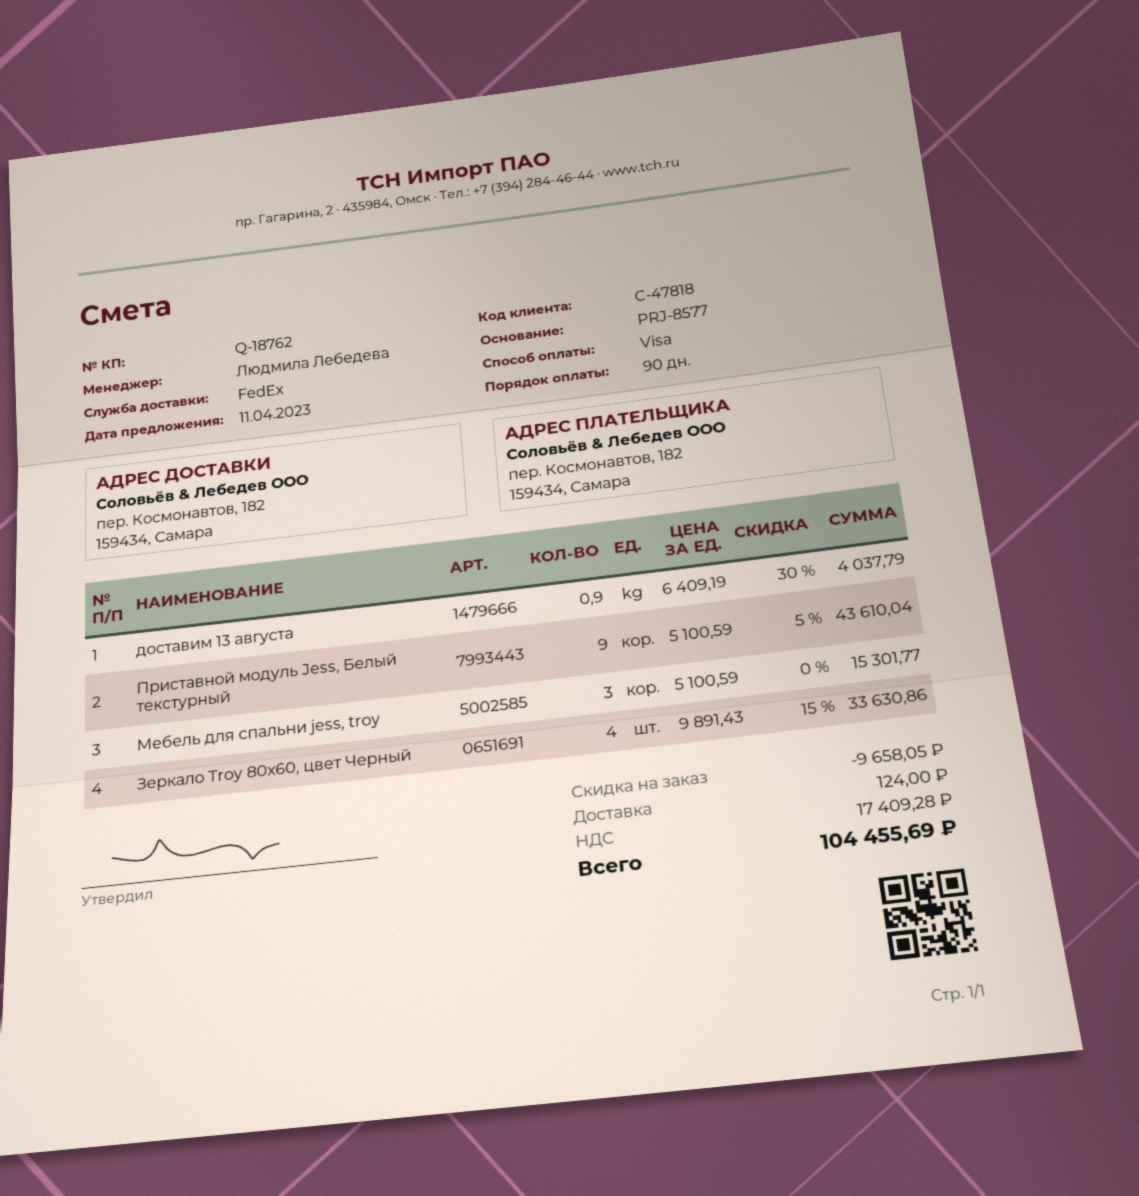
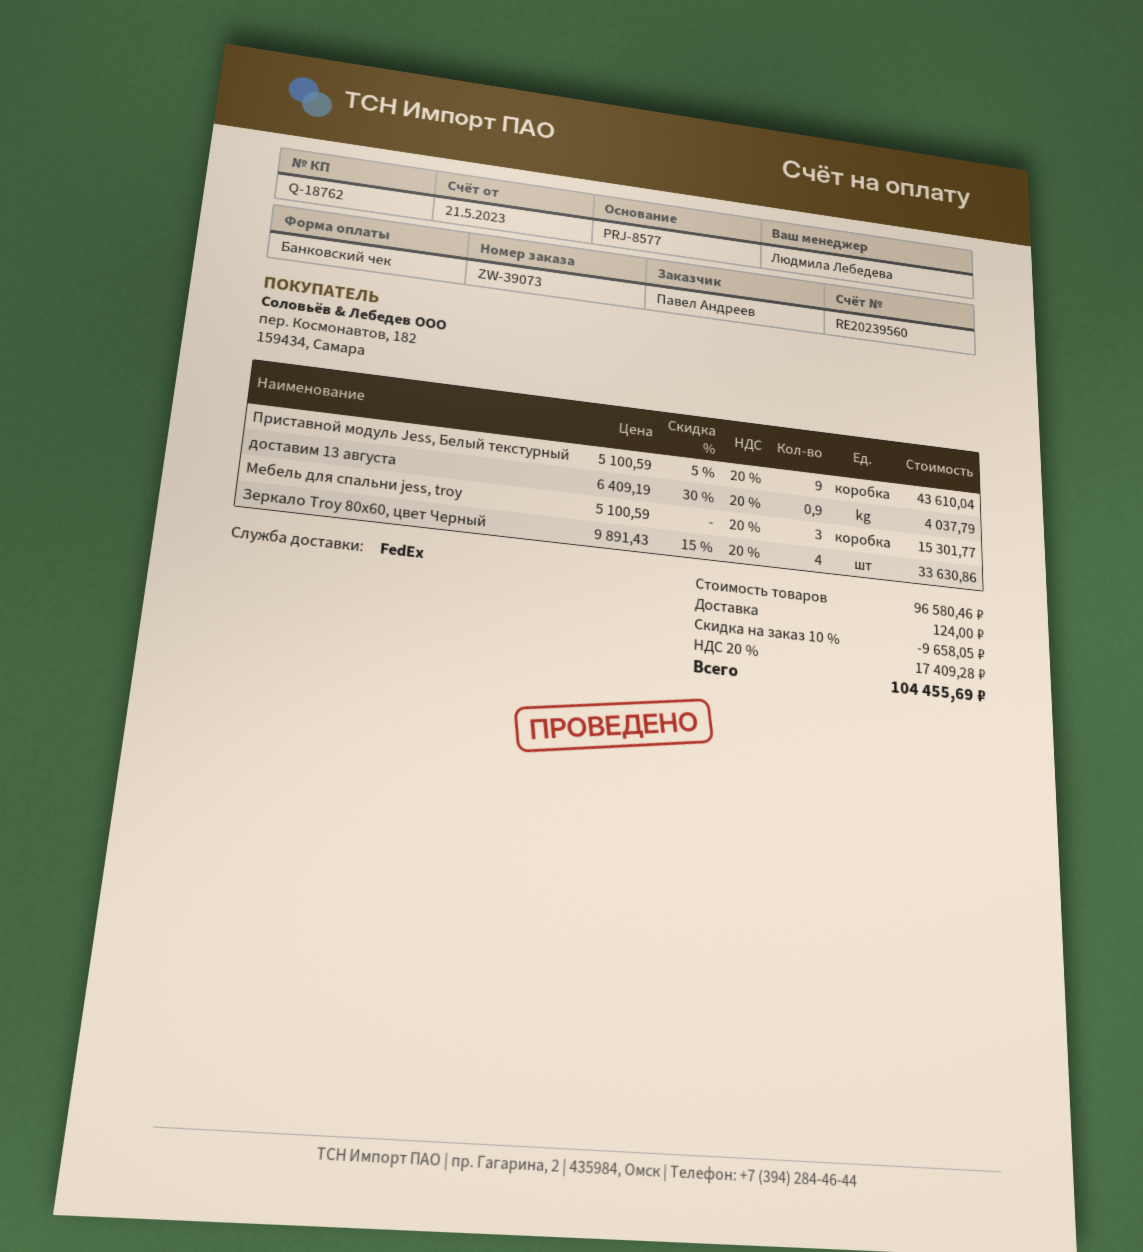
payment method: Visa -> cheque

